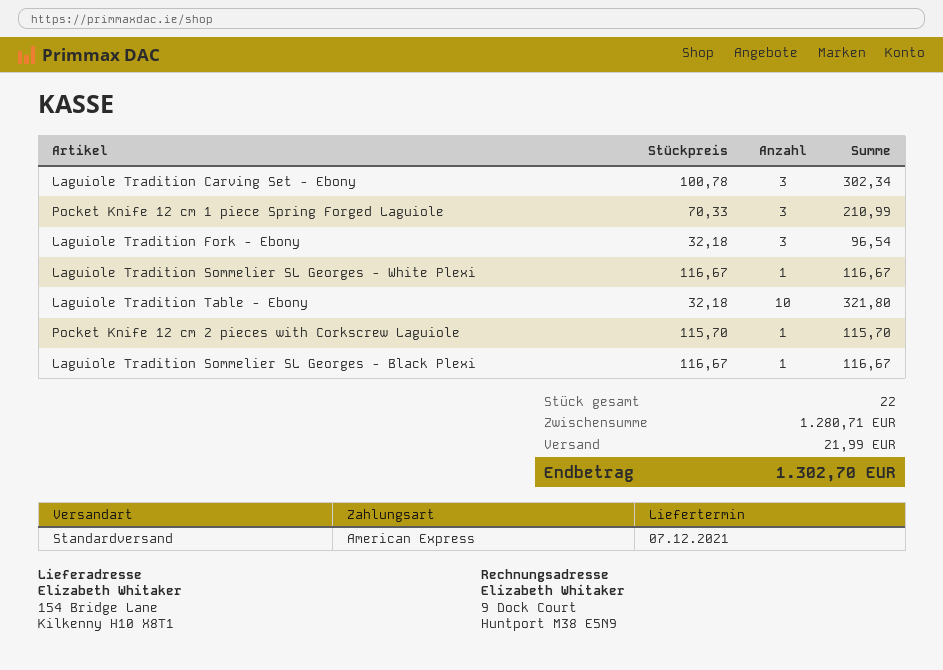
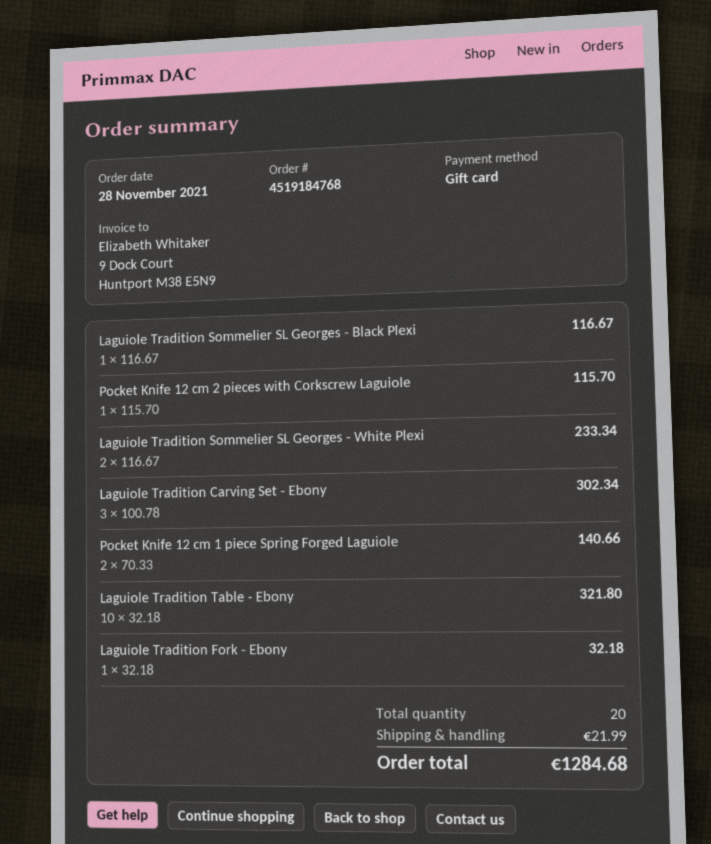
payment method: American Express -> gift card
Pocket Knife 12 cm 1 piece Spring Forged Laguiole: 3 x 70.33 = 210.99 -> 2 x 70.33 = 140.66
Laguiole Tradition Fork - Ebony: 3 x 32.18 = 96.54 -> 1 x 32.18 = 32.18
Laguiole Tradition Sommelier SL Georges - White Plexi: 1 x 116.67 = 116.67 -> 2 x 116.67 = 233.34
total quantity: 22 -> 20
total: 1302.70 -> 1284.68

